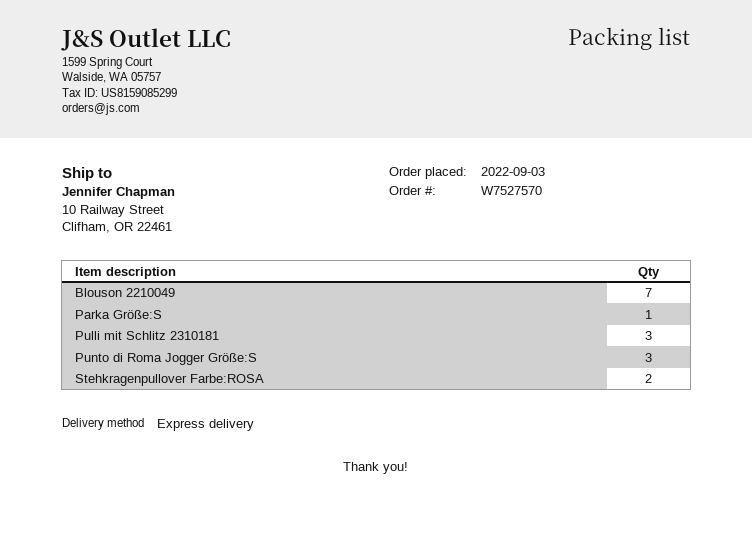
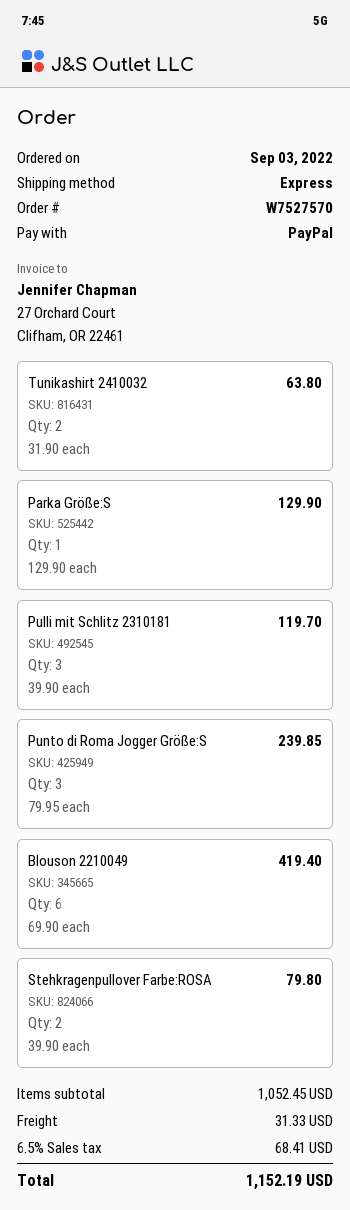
Blouson 2210049: 7 -> 6
Tunikashirt 2410032: none -> 2

